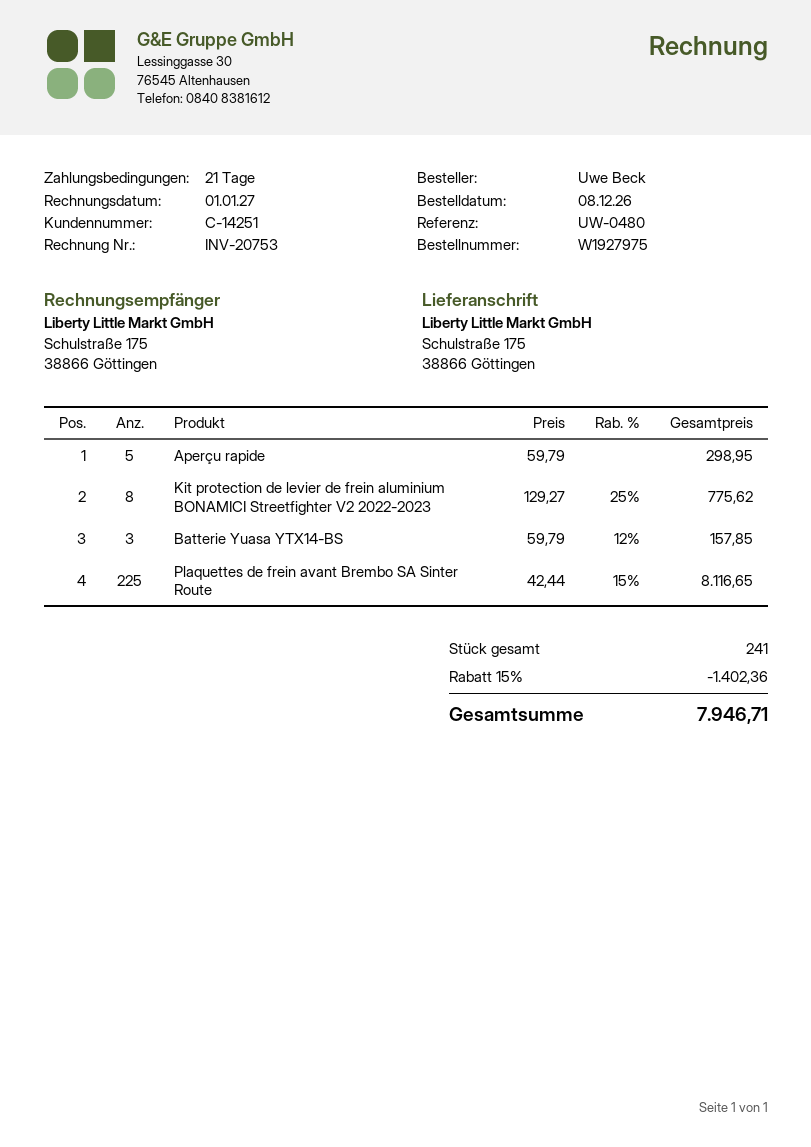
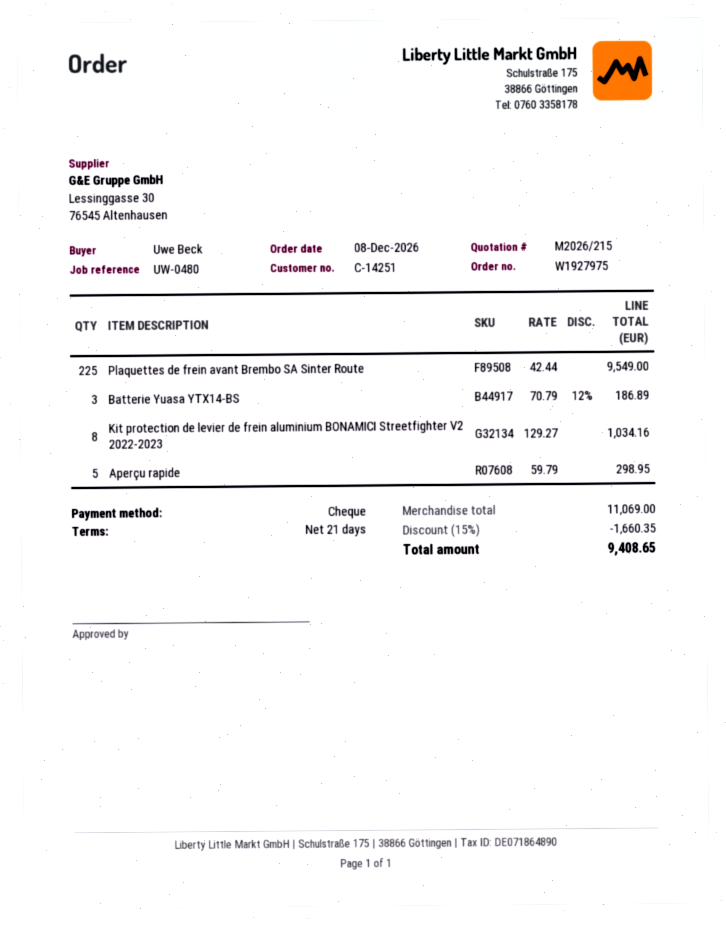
Kit protection de levier de frein aluminium BONAMICI Streetfighter V2 2022-2023: 8 x 129.27 - 25% = 775.62 -> 8 x 129.27 = 1034.16
Batterie Yuasa YTX14-BS: 3 x 59.79 - 12% = 157.85 -> 3 x 70.79 - 12% = 186.89
Plaquettes de frein avant Brembo SA Sinter Route: 225 x 42.44 - 15% = 8116.65 -> 225 x 42.44 = 9549.00
discount: 15% = 1402.36 -> 15% = 1660.35
total: 7946.71 -> 9408.65

